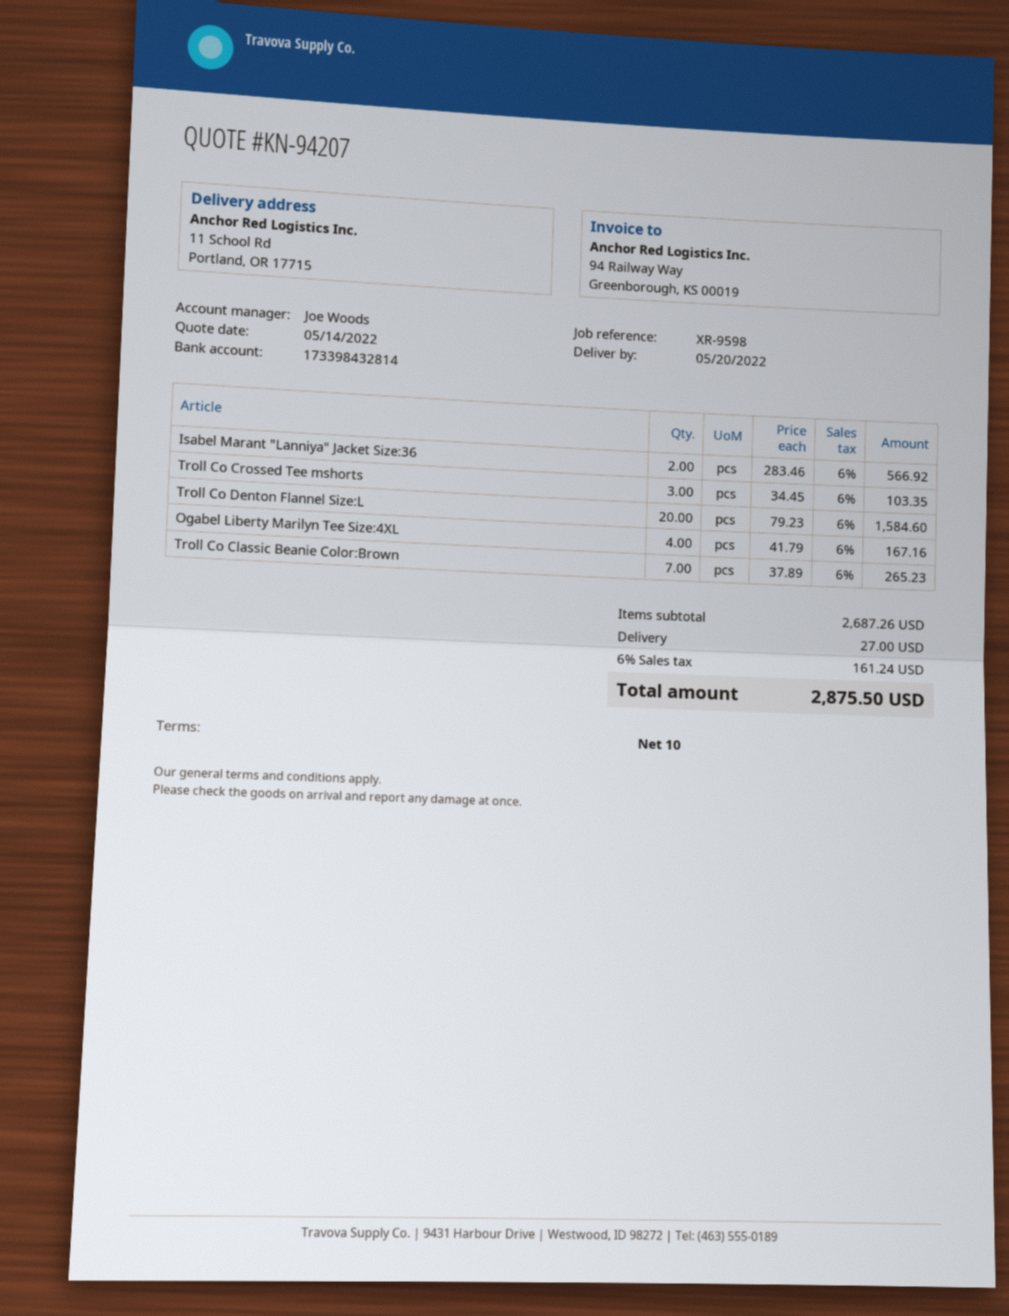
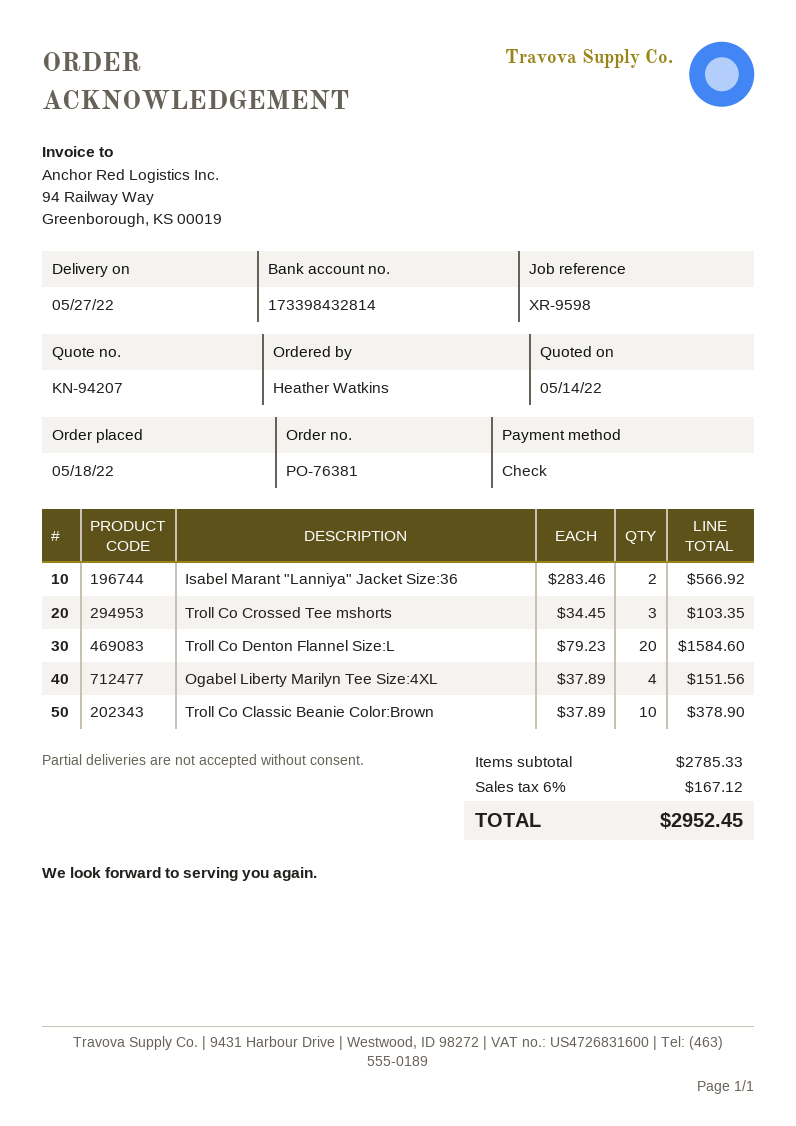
delivery date: 2022-05-20 -> 2022-05-27
Ogabel Liberty Marilyn Tee Size:4XL: 4 x 41.79 = 167.16 -> 4 x 37.89 = 151.56
Troll Co Classic Beanie Color:Brown: 7 x 37.89 = 265.23 -> 10 x 37.89 = 378.90
subtotal: 2687.26 -> 2785.33
shipping: 27.00 -> none
tax: 6% = 161.24 -> 6% = 167.12
total: 2875.50 -> 2952.45

